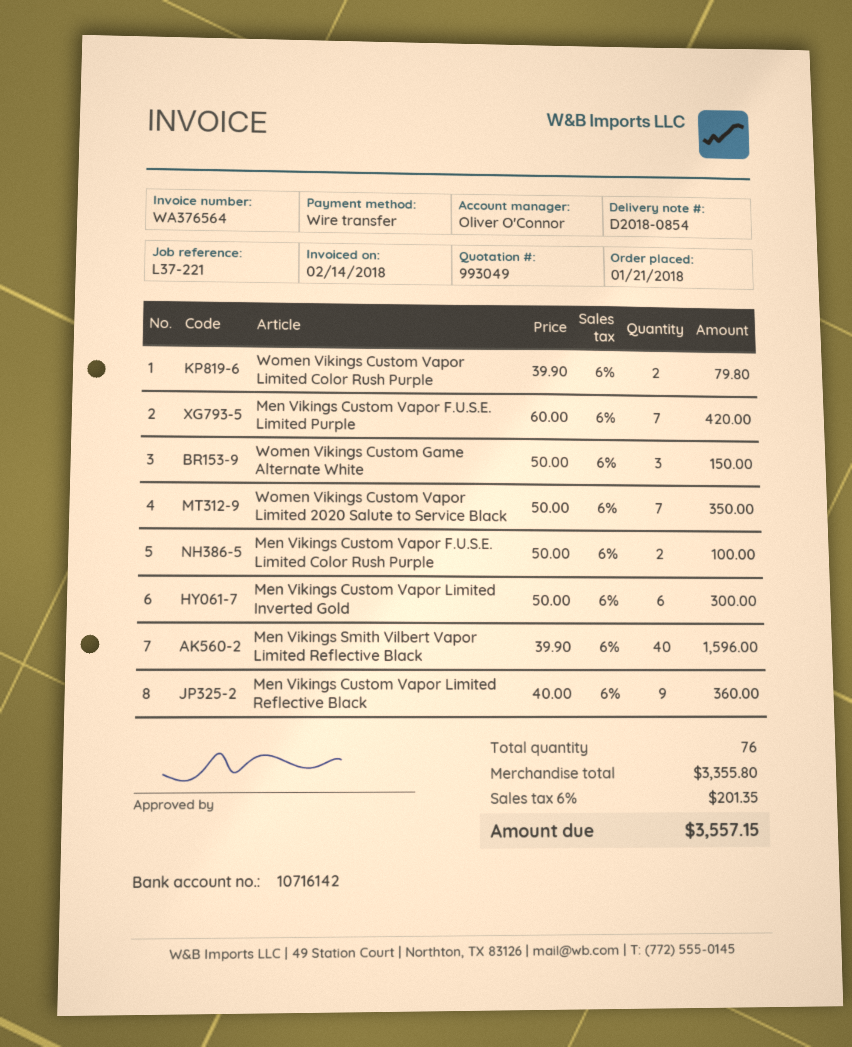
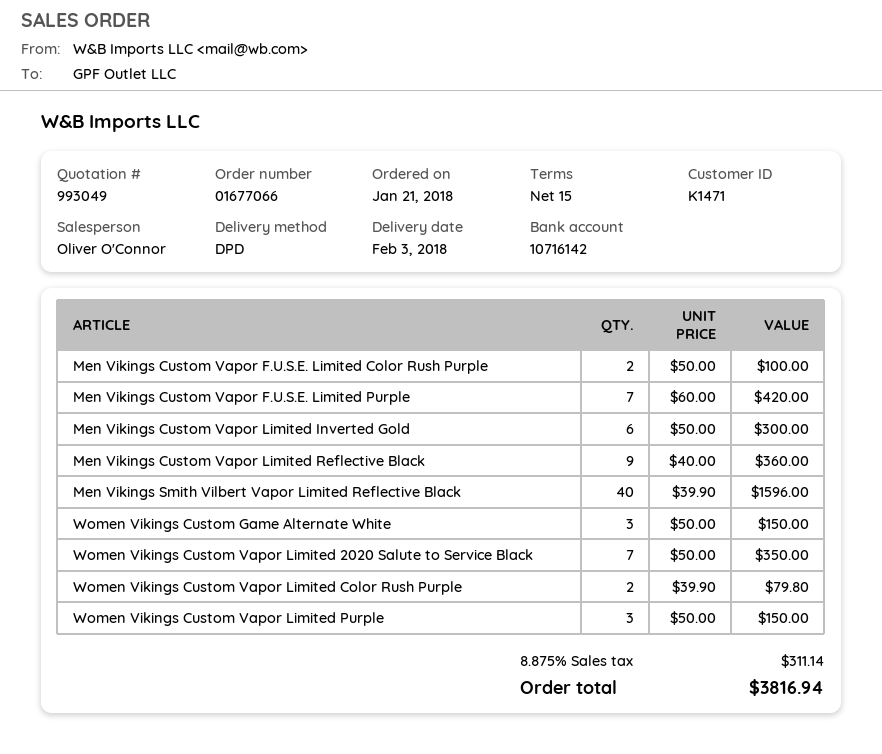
Women Vikings Custom Vapor Limited Purple: none -> 3 x 50.00 = 150.00
tax: 6% = 201.35 -> 8.875% = 311.14
total: 3557.15 -> 3816.94

